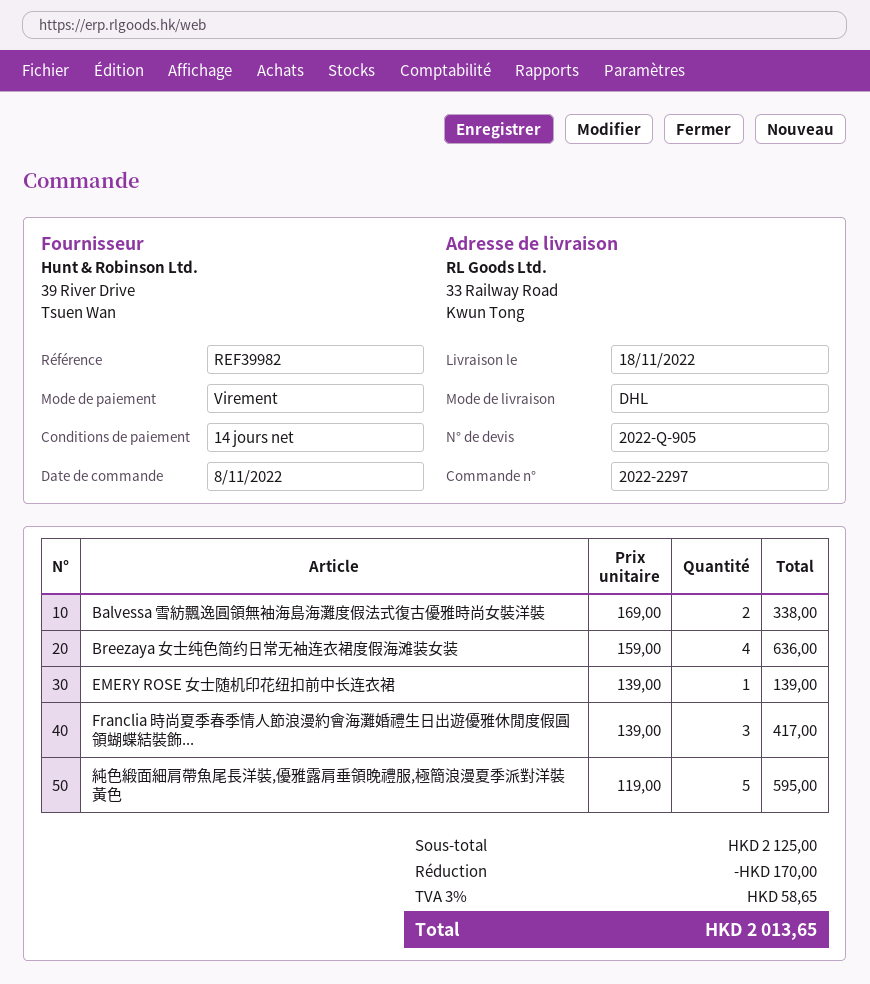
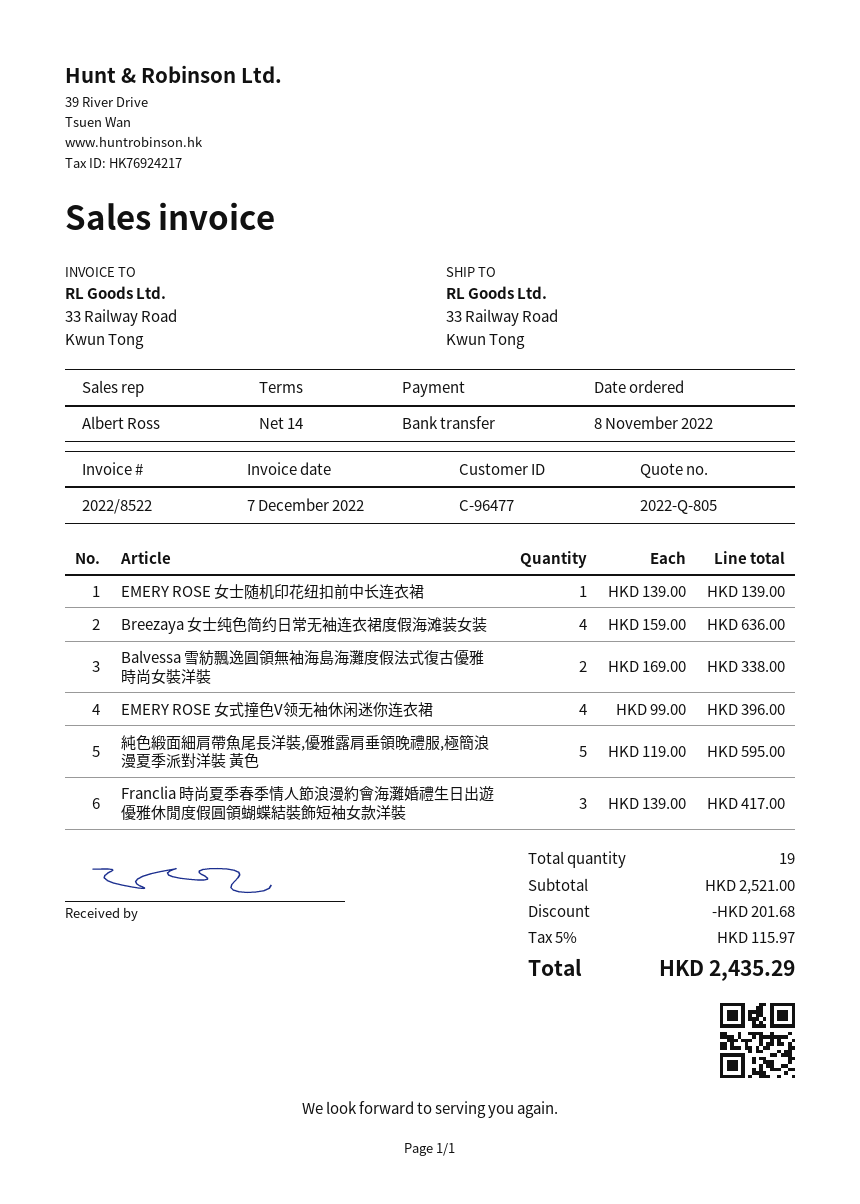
quote number: 2022-Q-905 -> 2022-Q-805
EMERY ROSE 女式撞色V领无袖休闲迷你连衣裙: none -> 4 x 99.00 = 396.00
subtotal: 2125.00 -> 2521.00
discount: 170.00 -> 201.68
tax: 3% = 58.65 -> 5% = 115.97
total: 2013.65 -> 2435.29

